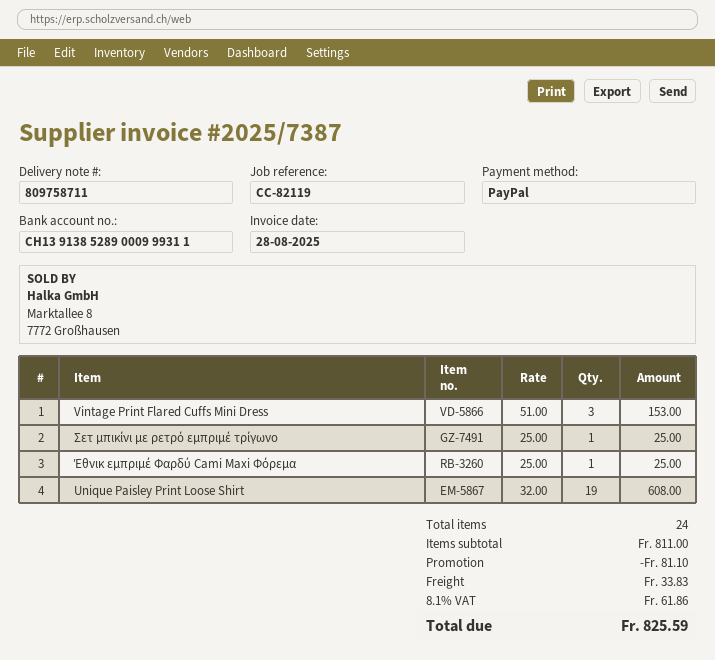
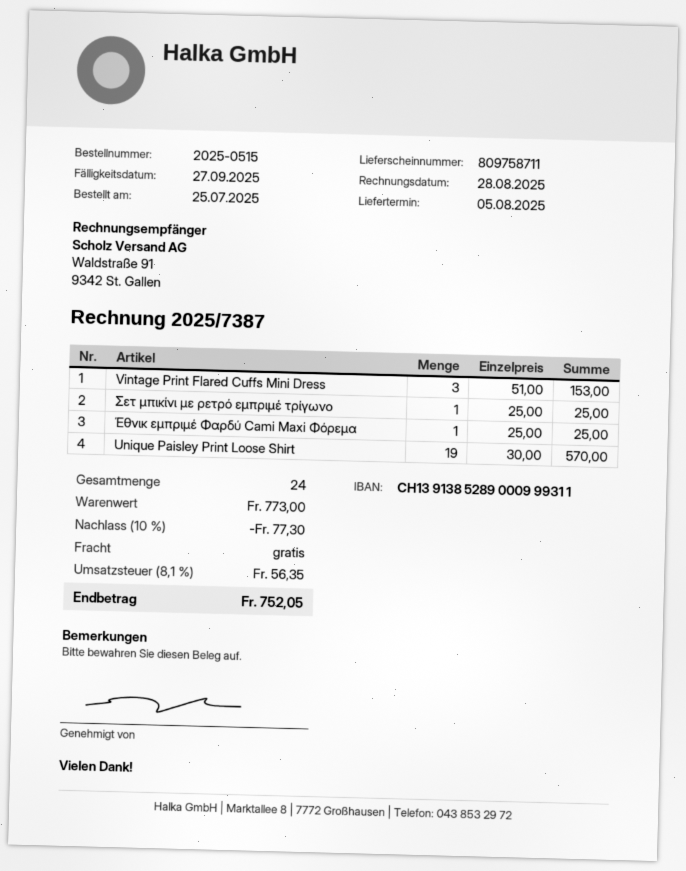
Unique Paisley Print Loose Shirt: 19 x 32.00 = 608.00 -> 19 x 30.00 = 570.00
subtotal: 811.00 -> 773.00
discount: 81.10 -> 77.30
shipping: 33.83 -> 0.00
tax: 8.1% = 61.86 -> 8.1% = 56.35
total: 825.59 -> 752.05

